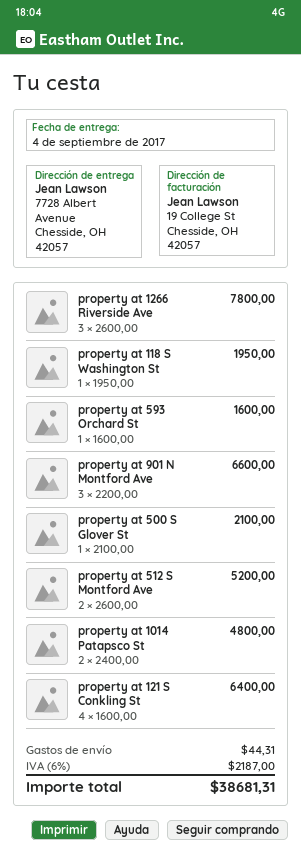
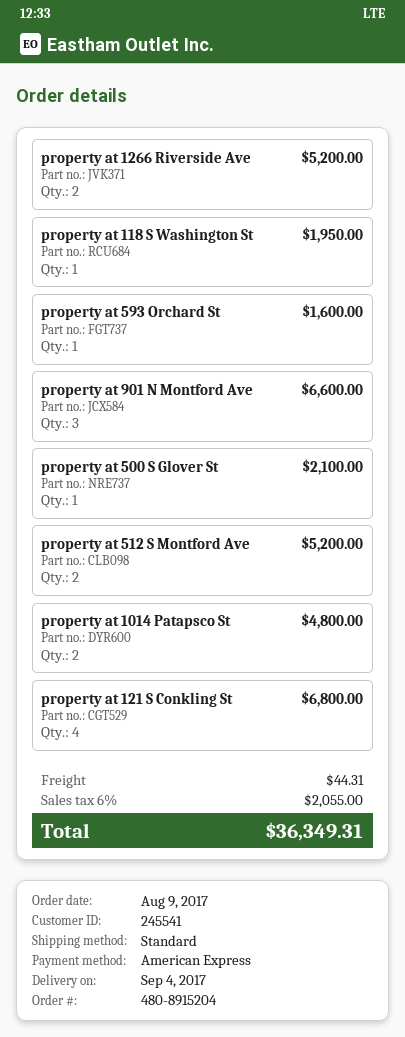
property at 1266 Riverside Ave: 3 for 7800.00 -> 2 for 5200.00
property at 121 S Conkling St: 4 for 6400.00 -> 4 for 6800.00
tax: 6% = 2187.00 -> 6% = 2055.00
total: 38681.31 -> 36349.31

